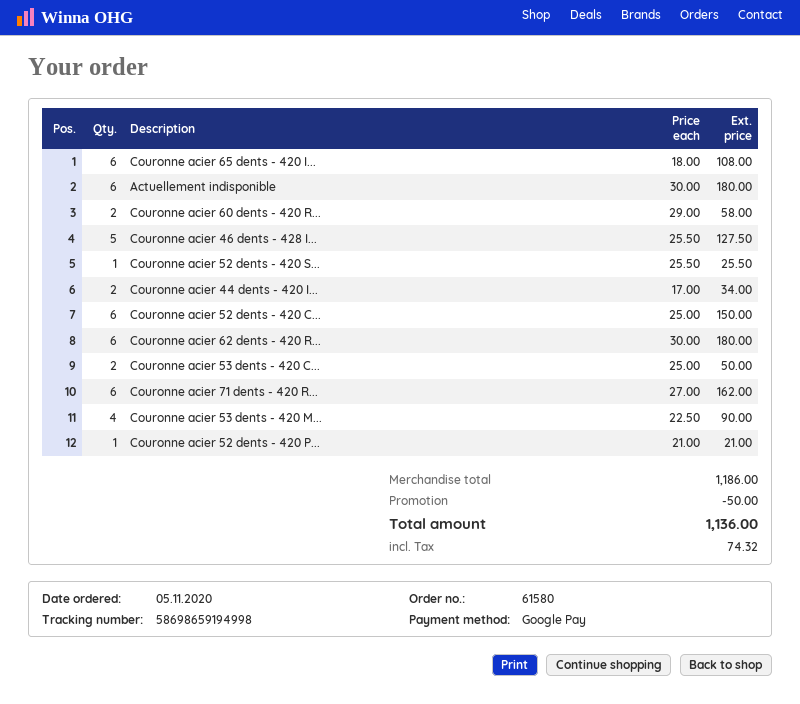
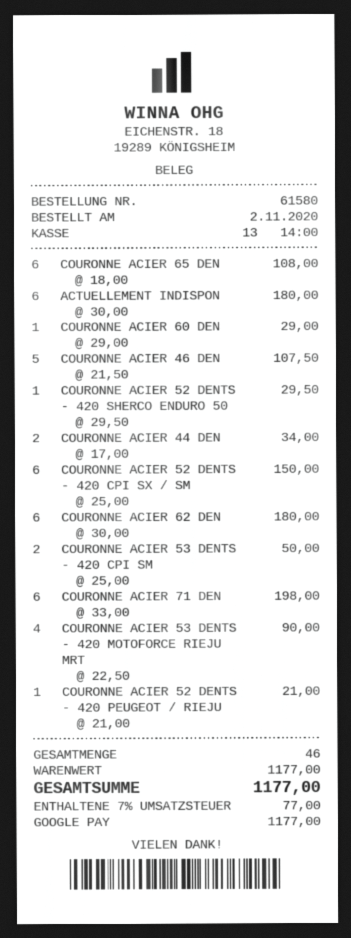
order date: 2020-11-05 -> 2020-11-02
Couronne acier 60 dents - 420 R...: 2 x 29.00 = 58.00 -> 1 x 29.00 = 29.00
Couronne acier 46 dents - 428 I...: 5 x 25.50 = 127.50 -> 5 x 21.50 = 107.50
Couronne acier 52 dents - 420 S...: 1 x 25.50 = 25.50 -> 1 x 29.50 = 29.50
Couronne acier 71 dents - 420 R...: 6 x 27.00 = 162.00 -> 6 x 33.00 = 198.00
subtotal: 1186.00 -> 1177.00
discount: 50.00 -> none
tax: 74.32 -> 77.00
total: 1136.00 -> 1177.00

